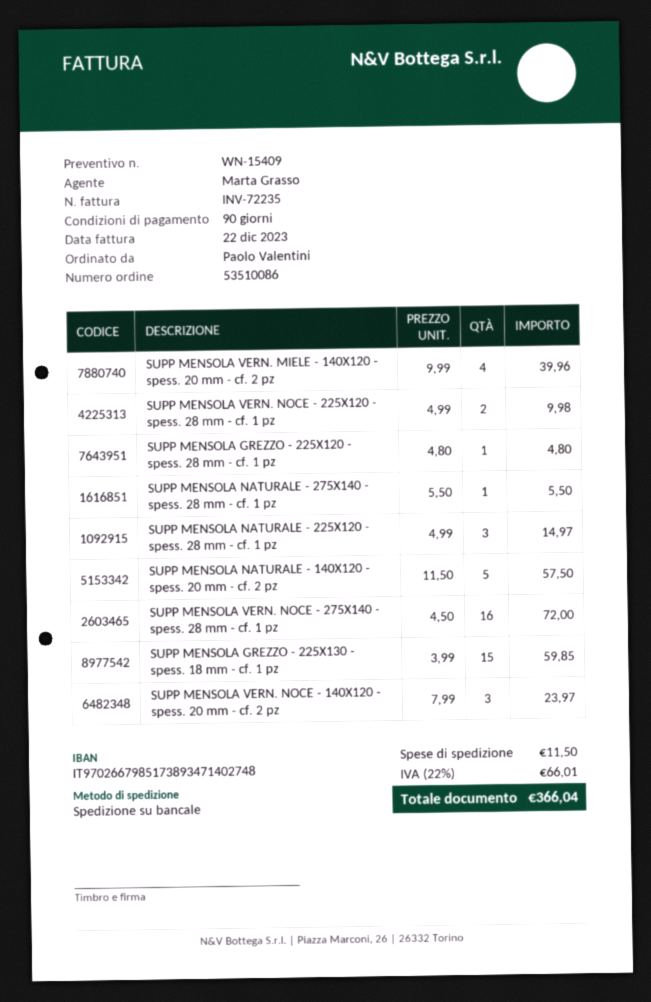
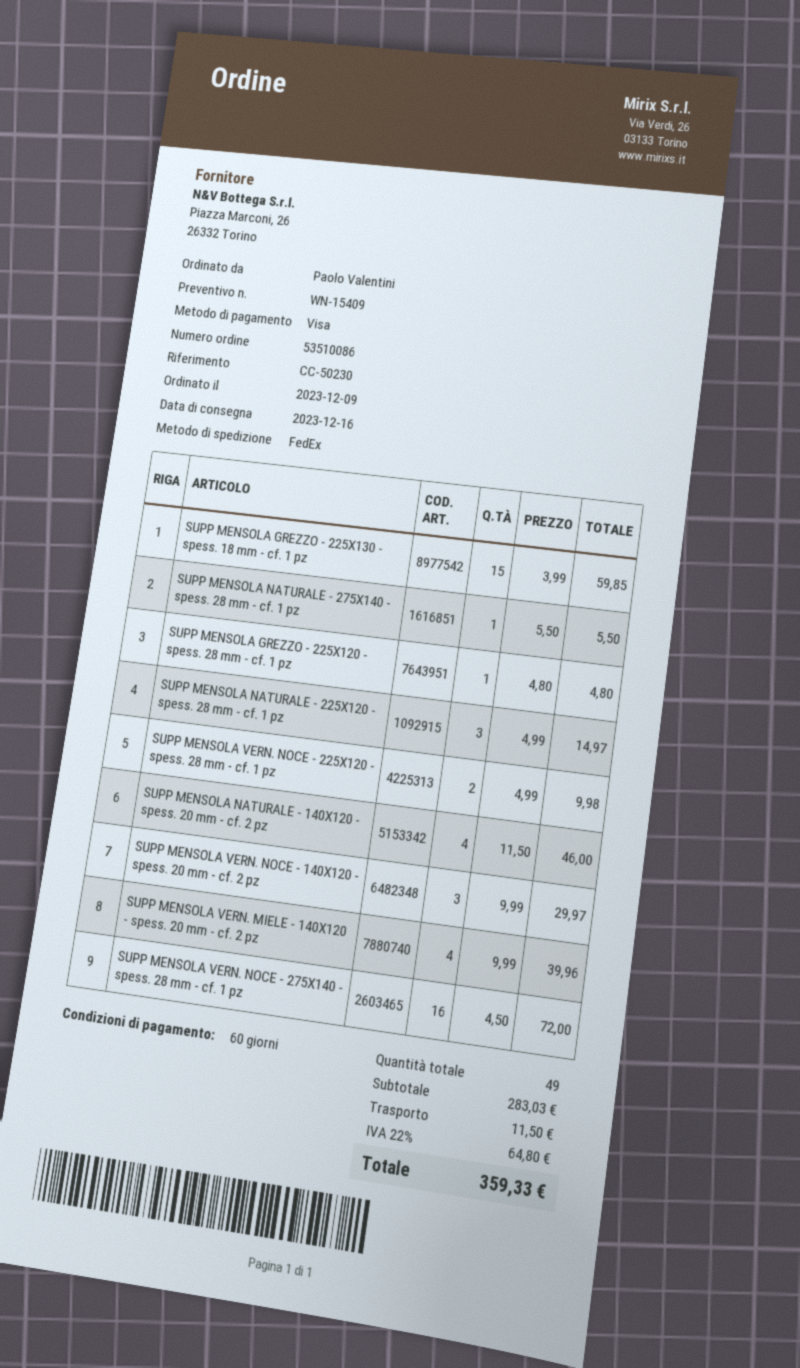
payment terms: 90 days -> 60 days
shipping method: pallet freight -> FedEx
SUPP MENSOLA NATURALE - 140X120 - spess. 20 mm - cf. 2 pz: 5 x 11.50 = 57.50 -> 4 x 11.50 = 46.00
SUPP MENSOLA VERN. NOCE - 140X120 - spess. 20 mm - cf. 2 pz: 3 x 7.99 = 23.97 -> 3 x 9.99 = 29.97
tax: 22% = 66.01 -> 22% = 64.80
total: 366.04 -> 359.33

